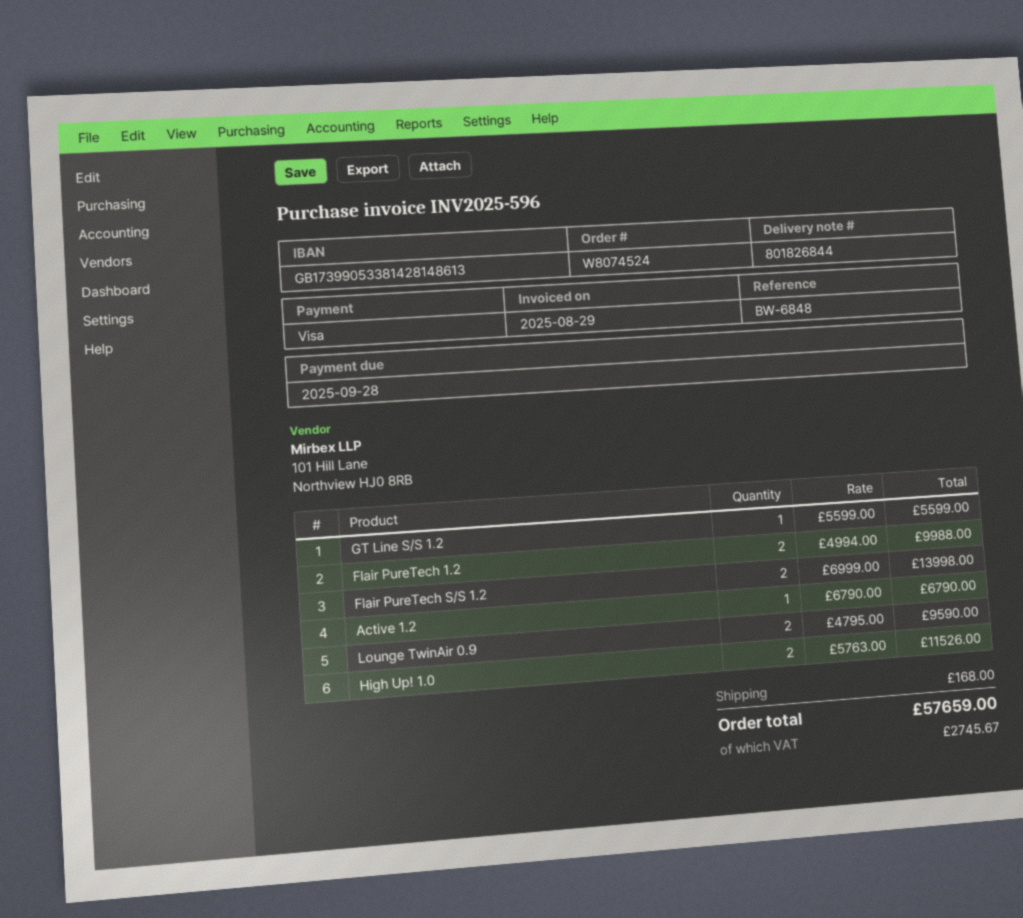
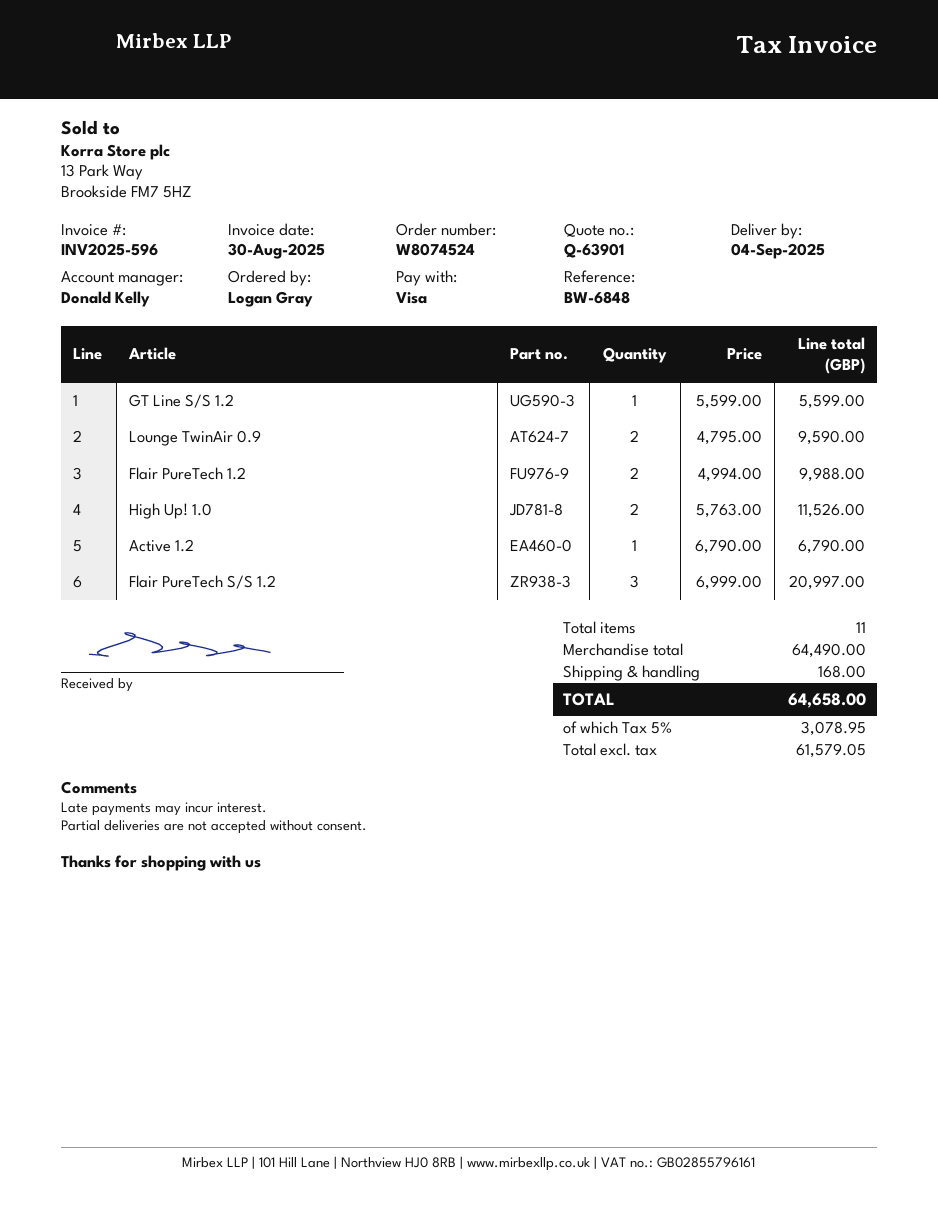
invoice date: 2025-08-29 -> 2025-08-30
Flair PureTech S/S 1.2: 2 x 6999.00 = 13998.00 -> 3 x 6999.00 = 20997.00
tax: 2745.67 -> 3078.95
total: 57659.00 -> 64658.00

